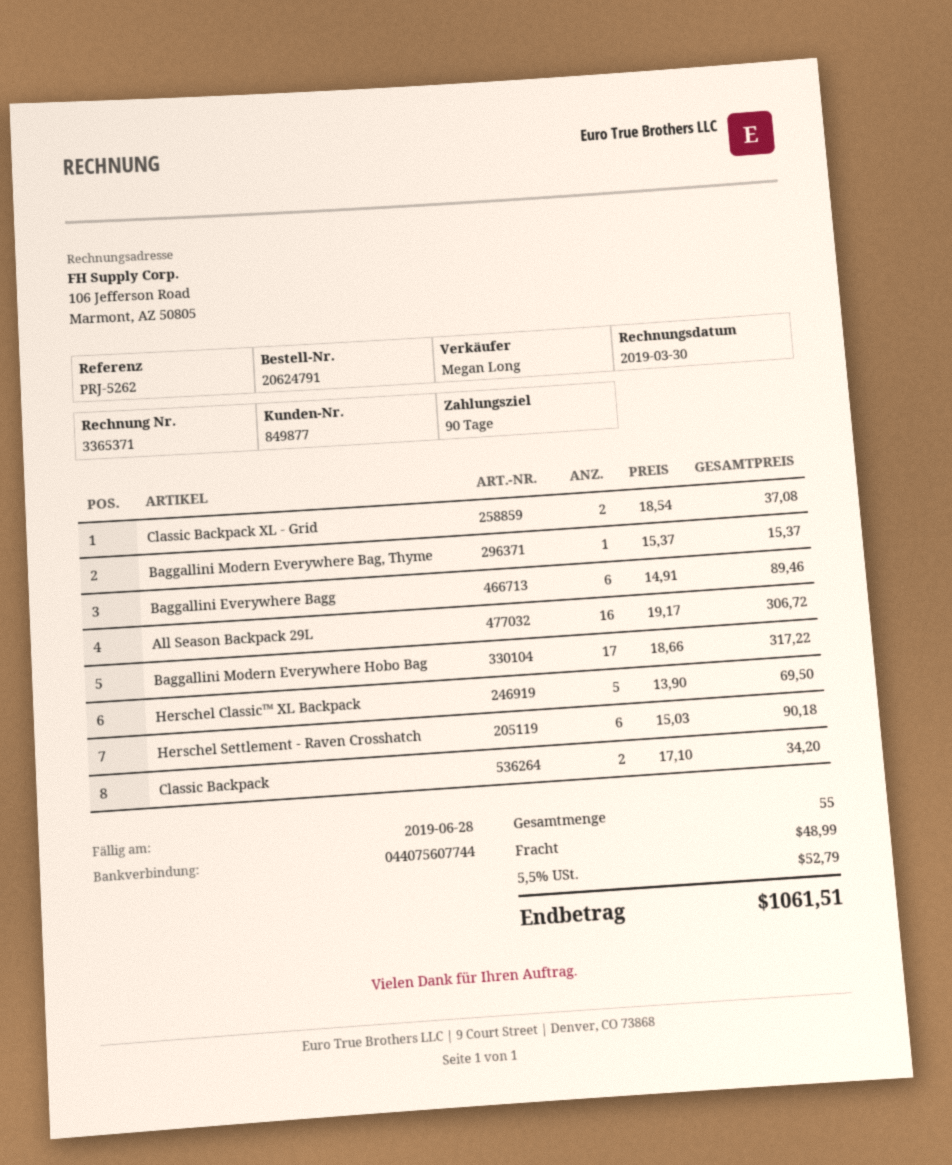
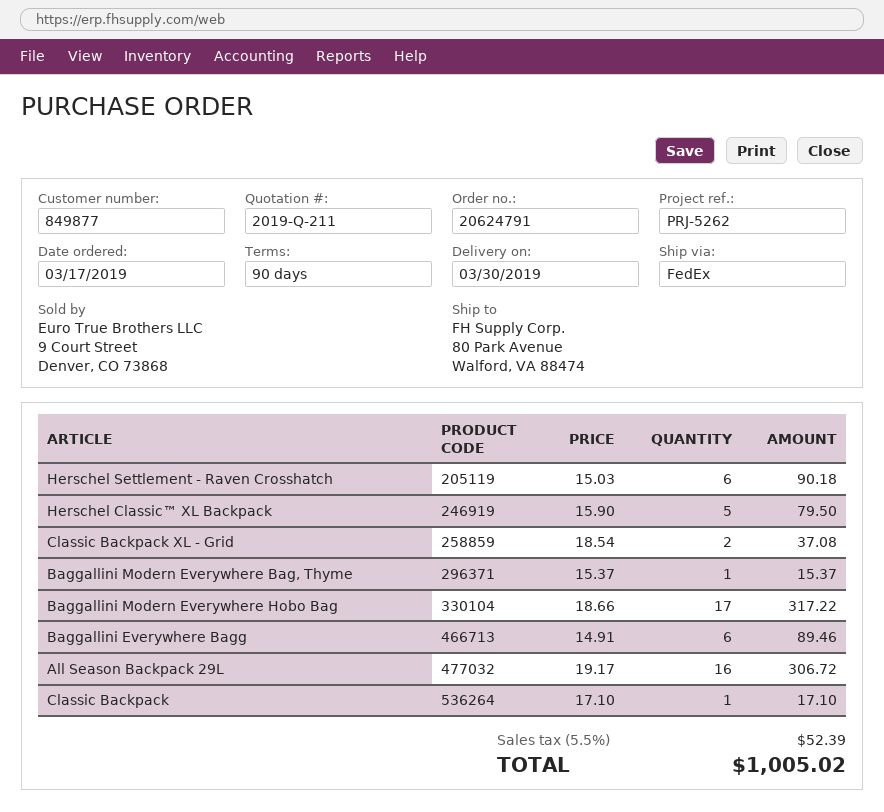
Herschel Classic™ XL Backpack: 5 x 13.90 = 69.50 -> 5 x 15.90 = 79.50
Classic Backpack: 2 x 17.10 = 34.20 -> 1 x 17.10 = 17.10
shipping: 48.99 -> none
tax: 5.5% = 52.79 -> 5.5% = 52.39
total: 1061.51 -> 1005.02

